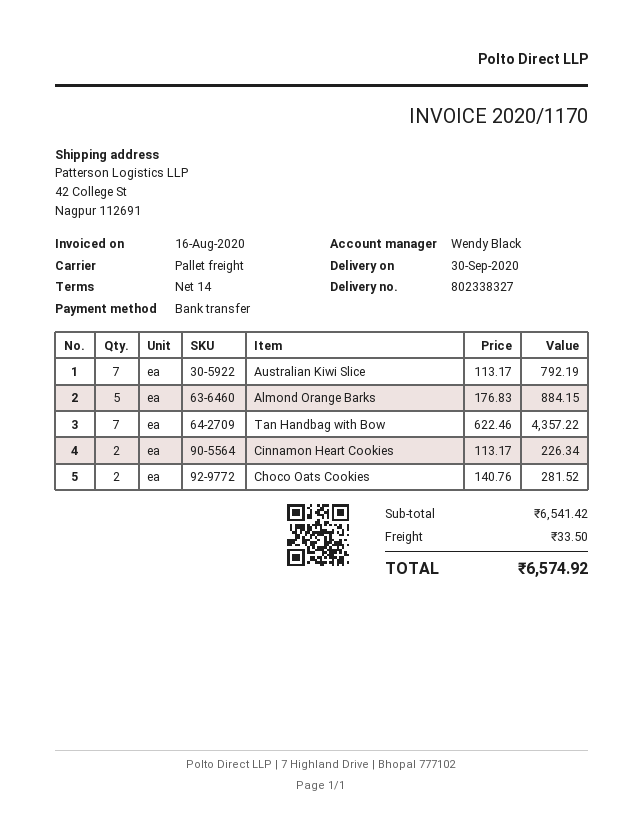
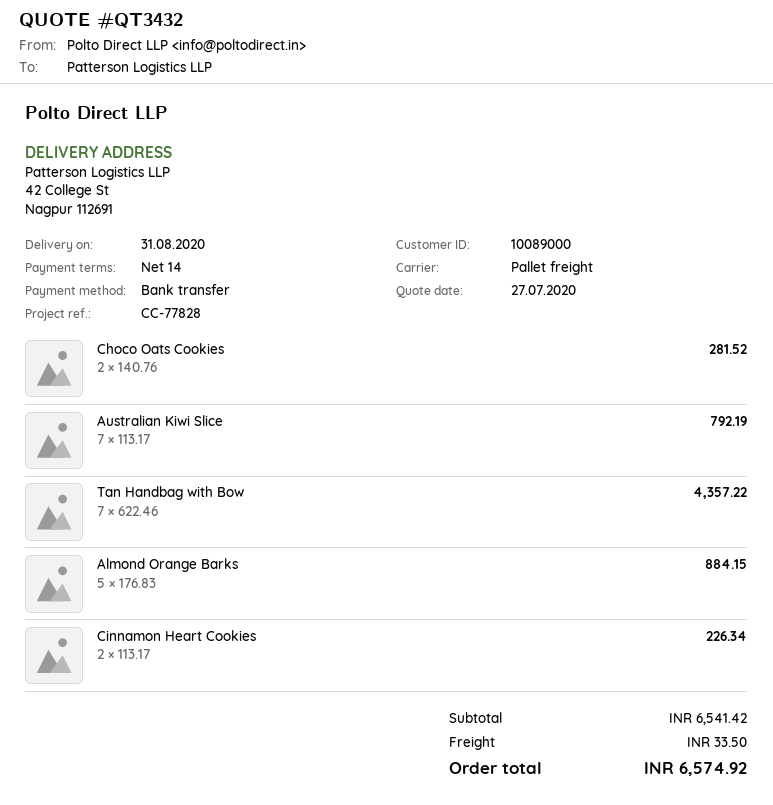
delivery date: 2020-09-30 -> 2020-08-31

